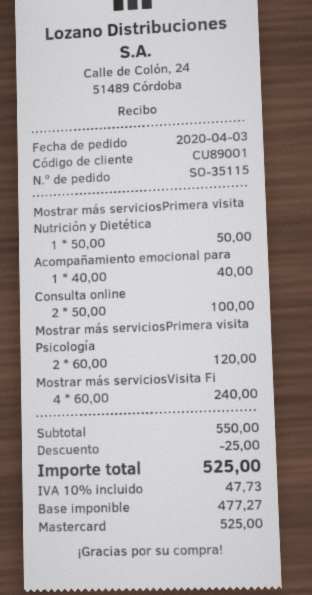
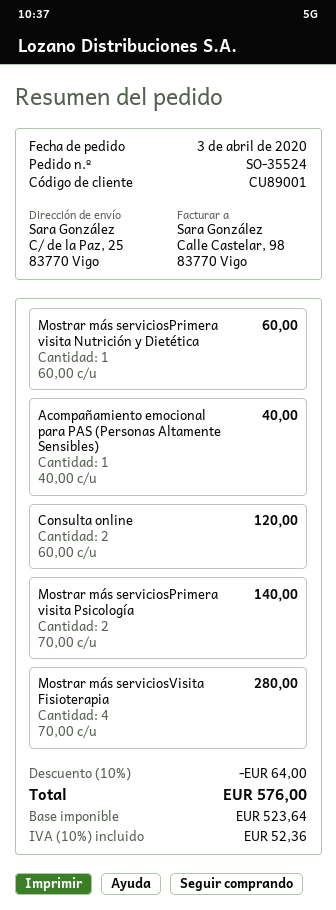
order number: SO-35115 -> SO-35524
Mostrar más serviciosPrimera visita Nutrición y Dietética: 1 x 50.00 = 50.00 -> 1 x 60.00 = 60.00
Consulta online: 2 x 50.00 = 100.00 -> 2 x 60.00 = 120.00
Mostrar más serviciosPrimera visita Psicología: 2 x 60.00 = 120.00 -> 2 x 70.00 = 140.00
Mostrar más serviciosVisita Fi: 4 x 60.00 = 240.00 -> 4 x 70.00 = 280.00
discount: 25.00 -> 64.00
net: 477.27 -> 523.64
tax: 10% = 47.73 -> 10% = 52.36
total: 525.00 -> 576.00

